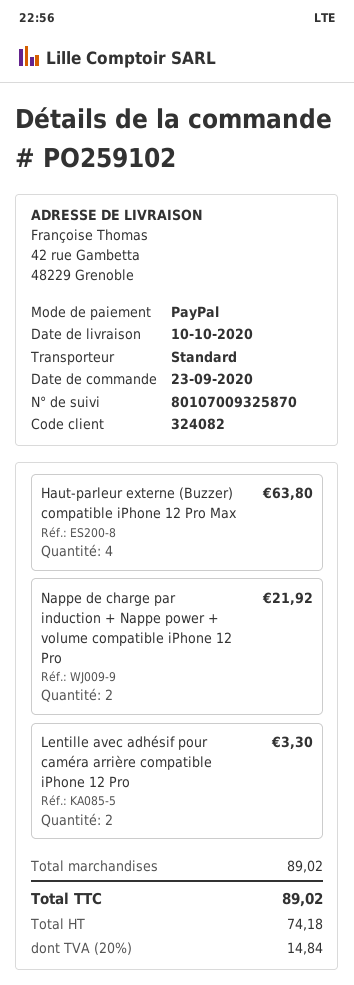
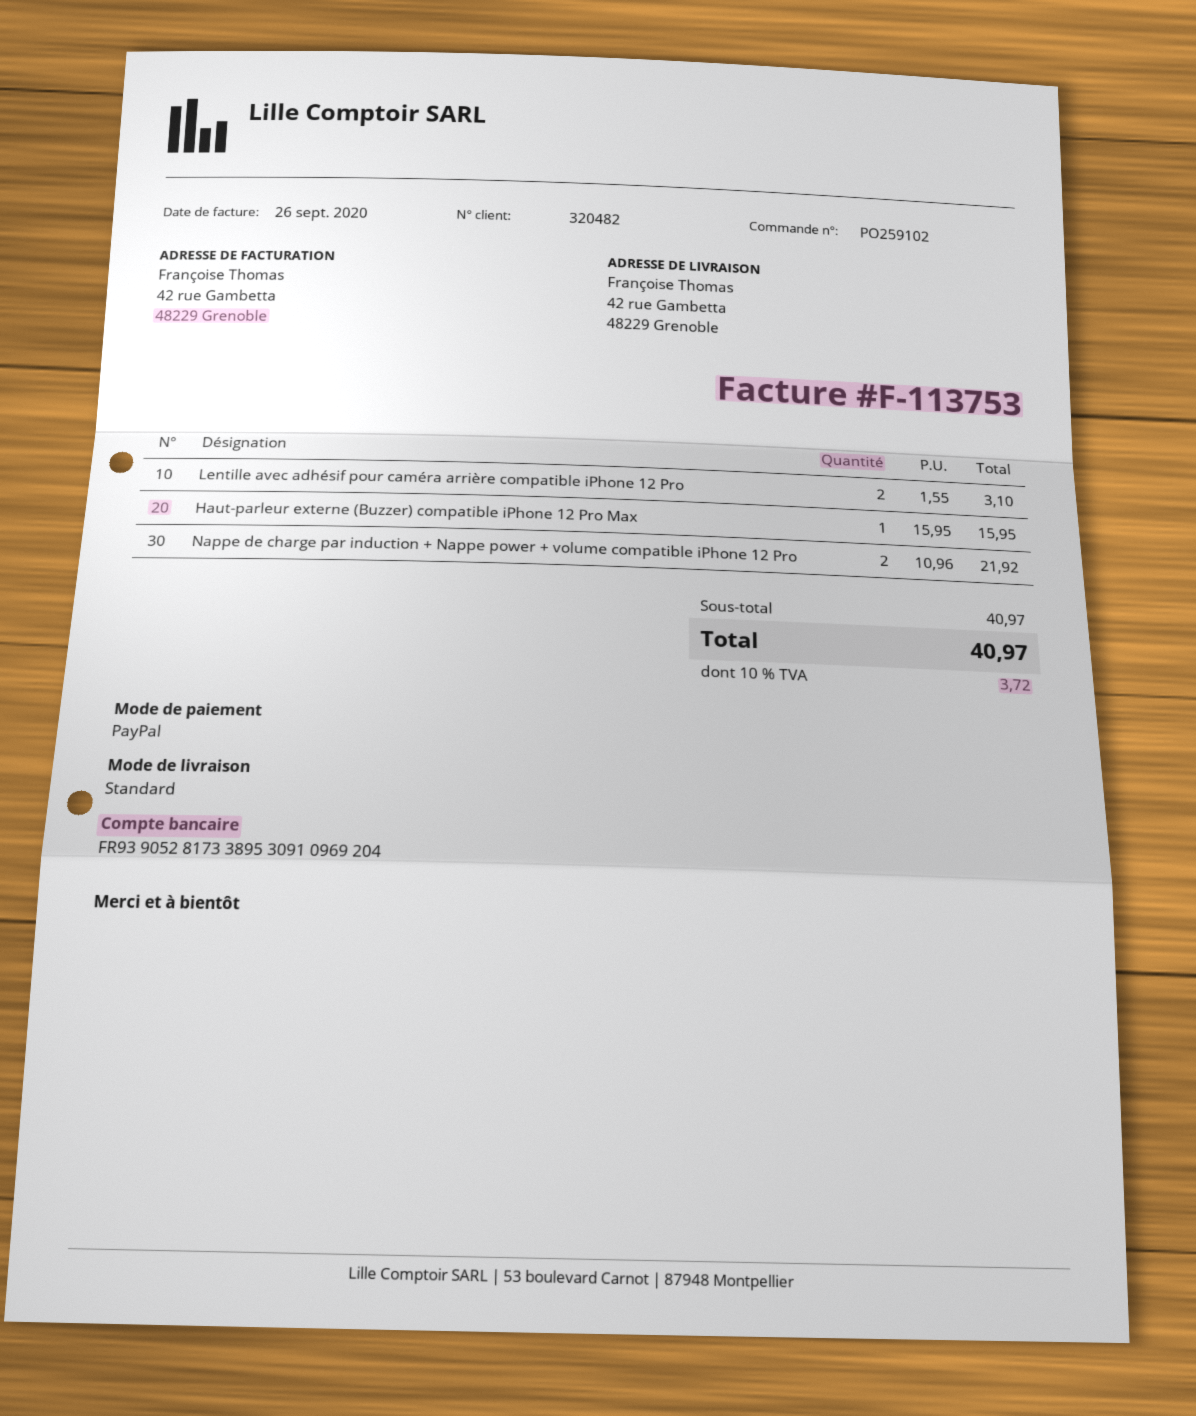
customer number: 324082 -> 320482
Haut-parleur externe (Buzzer) compatible iPhone 12 Pro Max: 4 for 63.80 -> 1 for 15.95
Lentille avec adhésif pour caméra arrière compatible iPhone 12 Pro: 2 for 3.30 -> 2 for 3.10
subtotal: 89.02 -> 40.97
tax: 20% = 14.84 -> 10% = 3.72
total: 89.02 -> 40.97

